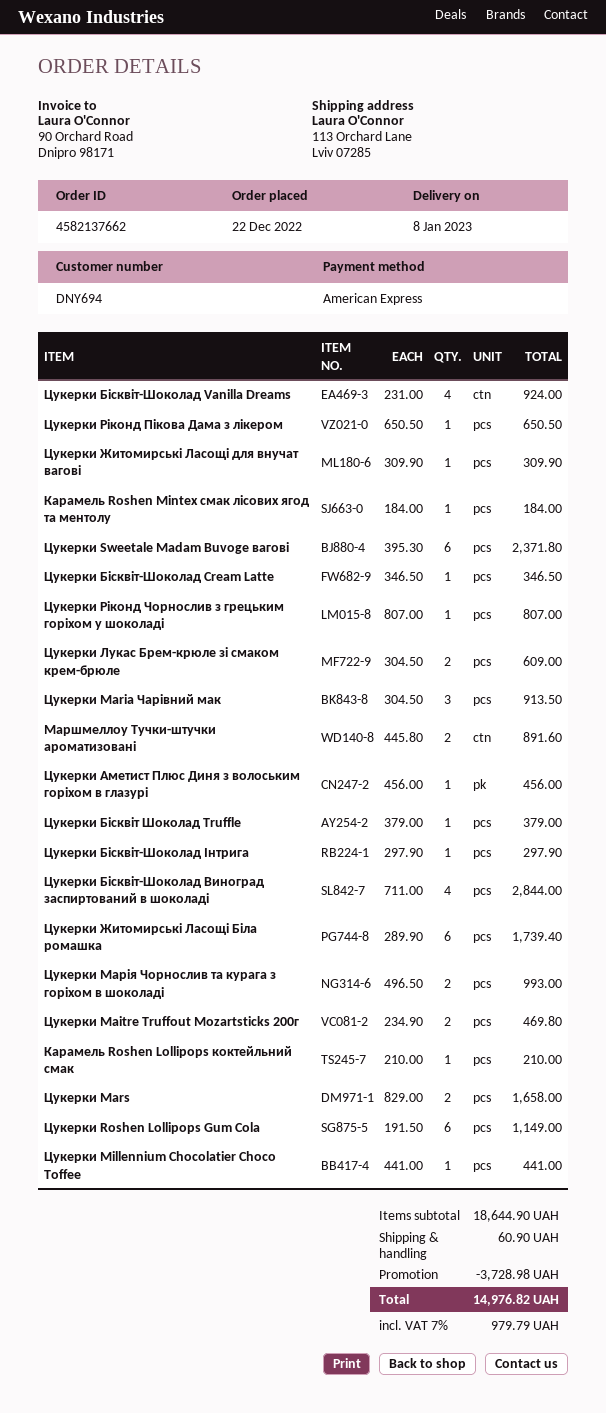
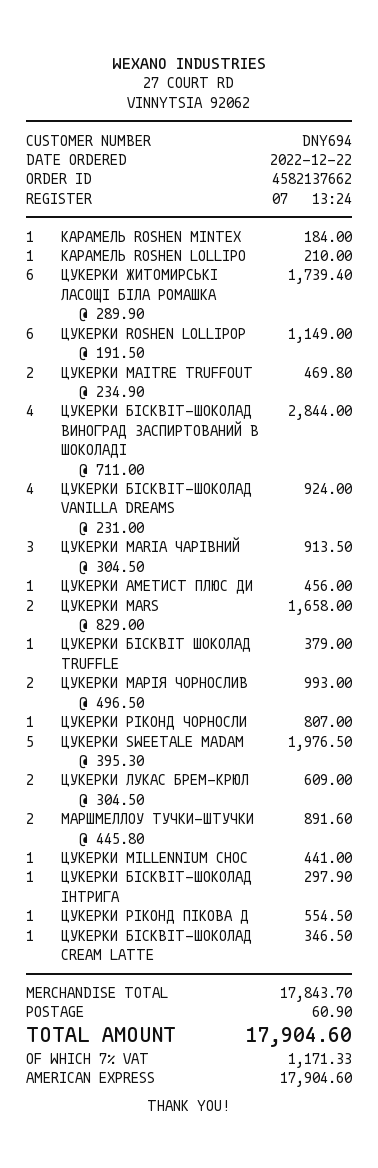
Цукерки Ріконд Пікова Дама з лікером: 1 x 650.50 = 650.50 -> 1 x 554.50 = 554.50
Цукерки Житомирські Ласощі для внучат вагові: 1 x 309.90 = 309.90 -> none
Цукерки Sweetale Madam Buvoge вагові: 6 x 395.30 = 2371.80 -> 5 x 395.30 = 1976.50
subtotal: 18644.90 -> 17843.70
discount: 3728.98 -> none
tax: 7% = 979.79 -> 7% = 1171.33
total: 14976.82 -> 17904.60

